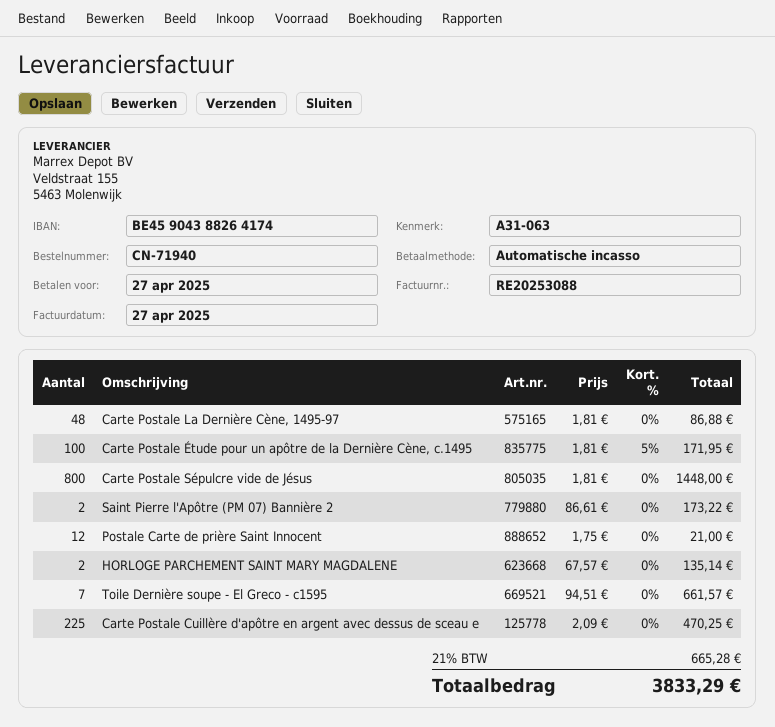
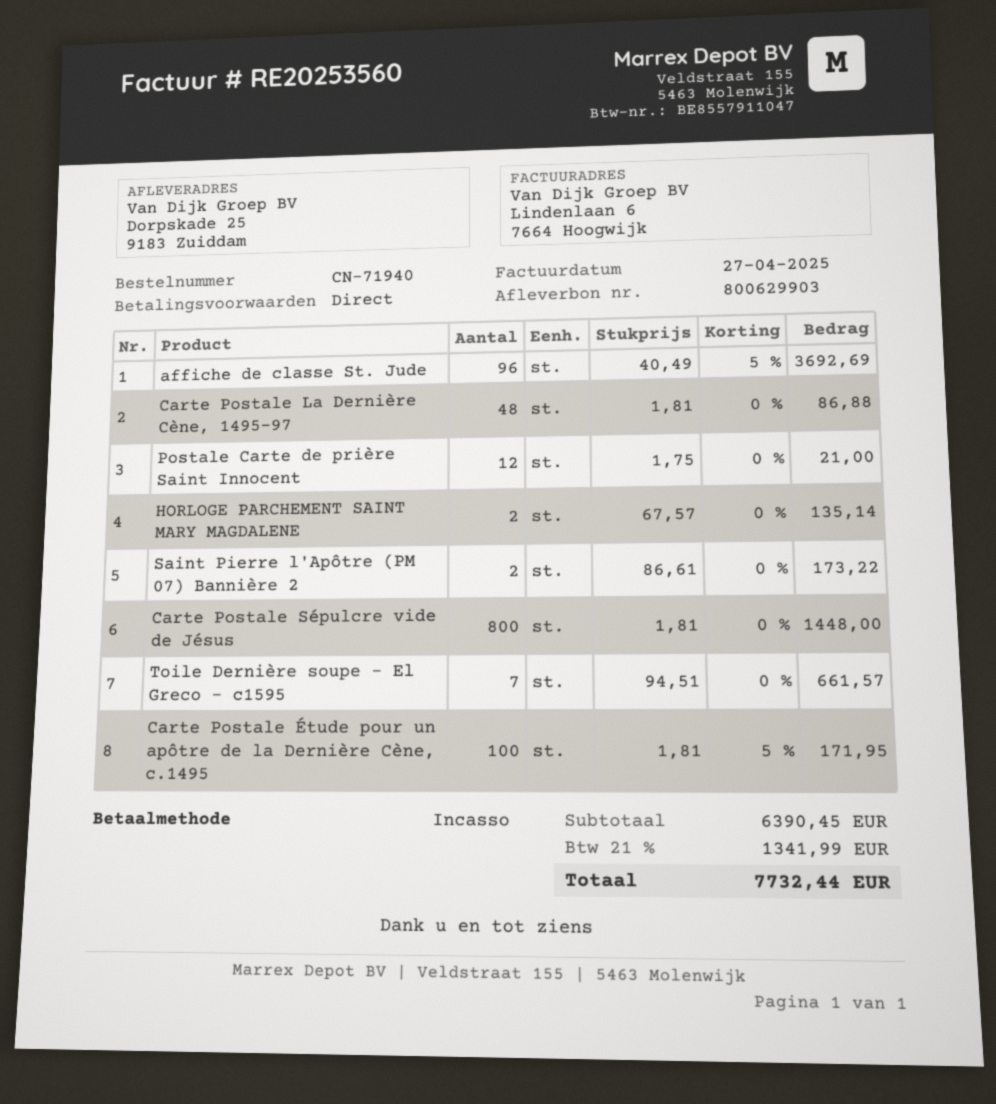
invoice number: RE20253088 -> RE20253560
Carte Postale Cuillère d'apôtre en argent avec dessus de sceau e: 225 x 2.09 = 470.25 -> none
affiche de classe St. Jude: none -> 96 x 40.49 - 5% = 3692.69
tax: 21% = 665.28 -> 21% = 1341.99
total: 3833.29 -> 7732.44

